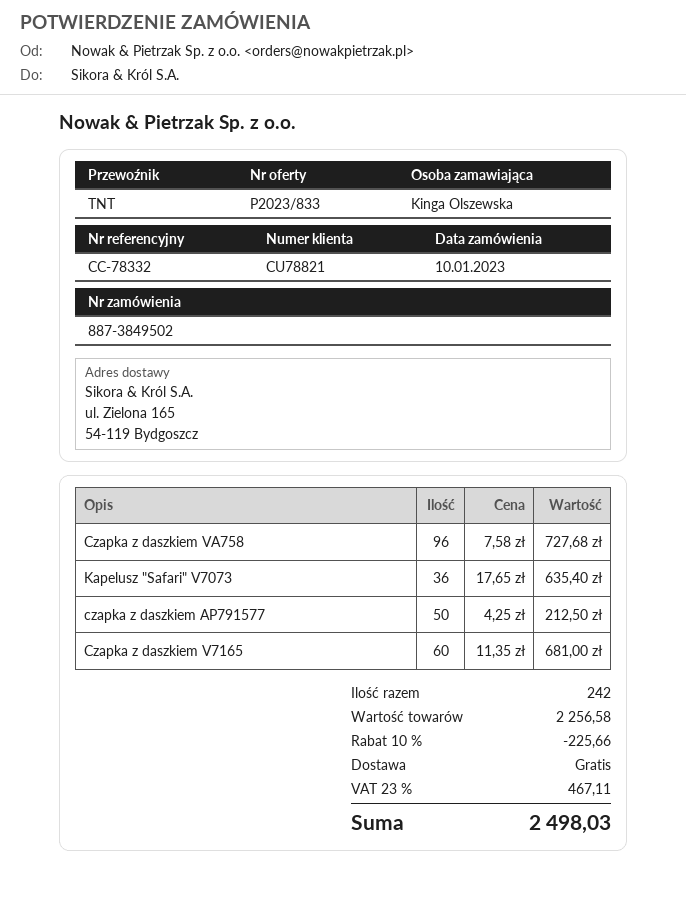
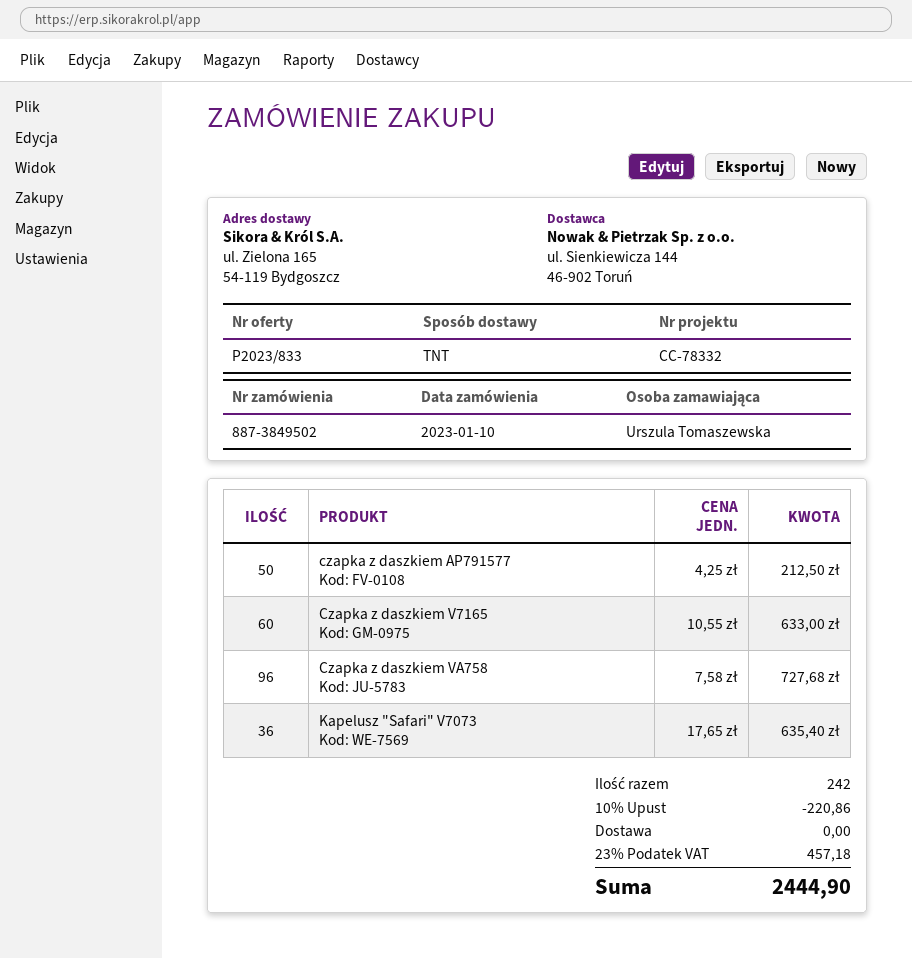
ordered by: Kinga Olszewska -> Urszula Tomaszewska
Czapka z daszkiem V7165: 60 x 11.35 = 681.00 -> 60 x 10.55 = 633.00
discount: 10% = 225.66 -> 10% = 220.86
tax: 23% = 467.11 -> 23% = 457.18
total: 2498.03 -> 2444.90

